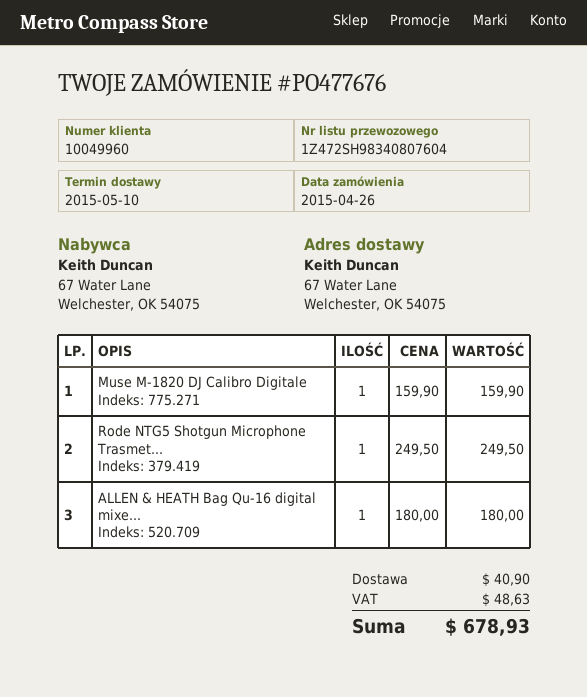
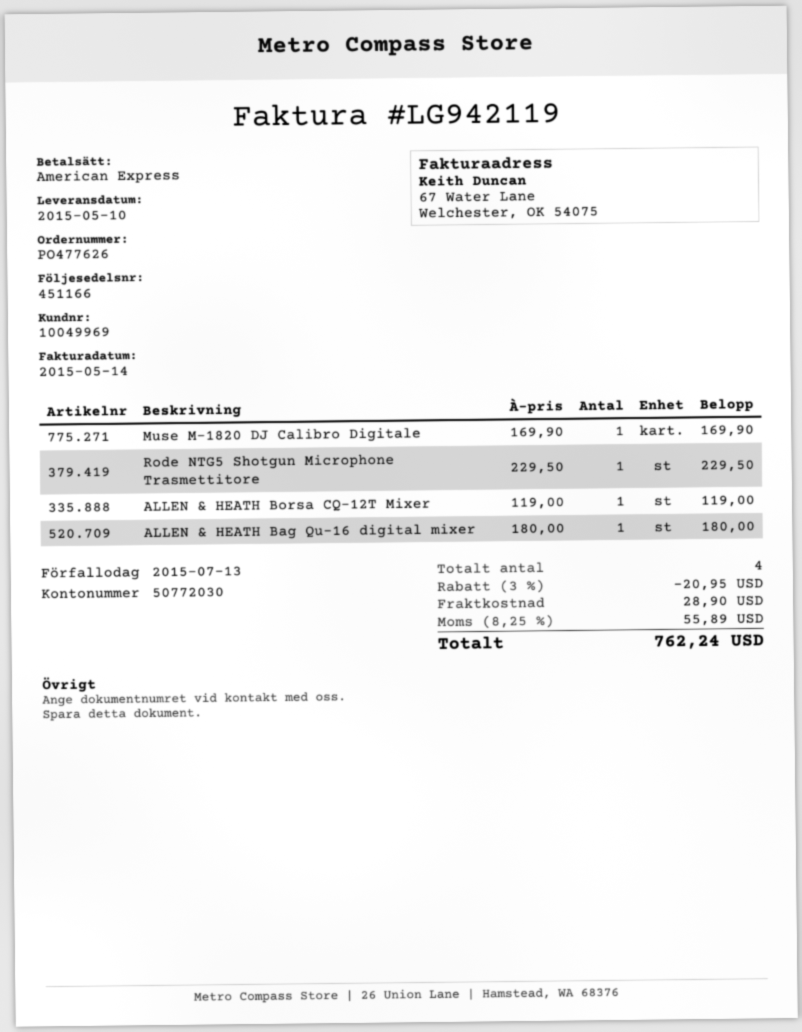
order number: PO477676 -> PO477626
customer number: 10049960 -> 10049969
Muse M-1820 DJ Calibro Digitale: 1 x 159.90 = 159.90 -> 1 x 169.90 = 169.90
Rode NTG5 Shotgun Microphone Trasmet...: 1 x 249.50 = 249.50 -> 1 x 229.50 = 229.50
ALLEN & HEATH Borsa CQ-12T Mixer: none -> 1 x 119.00 = 119.00
discount: none -> 3% = 20.95
shipping: 40.90 -> 28.90
tax: 48.63 -> 55.89
total: 678.93 -> 762.24

